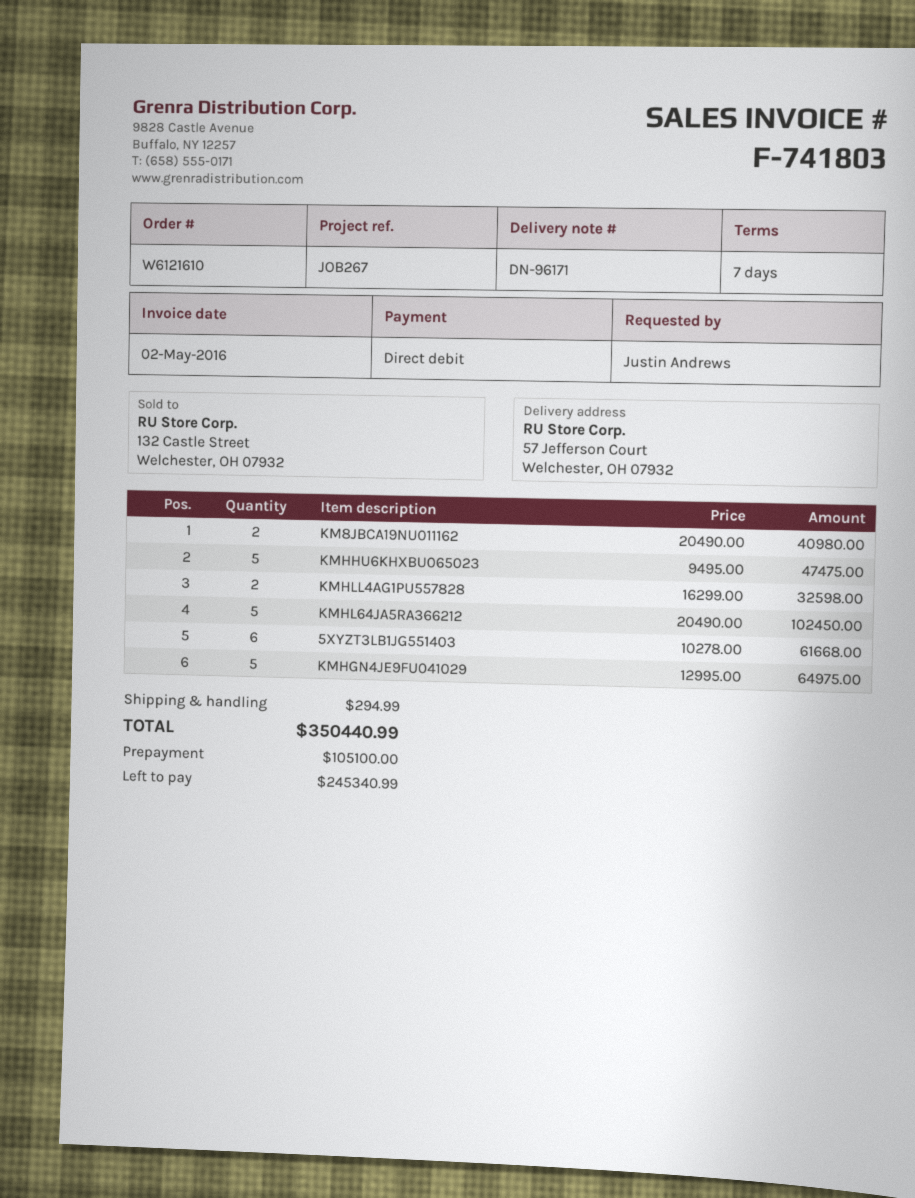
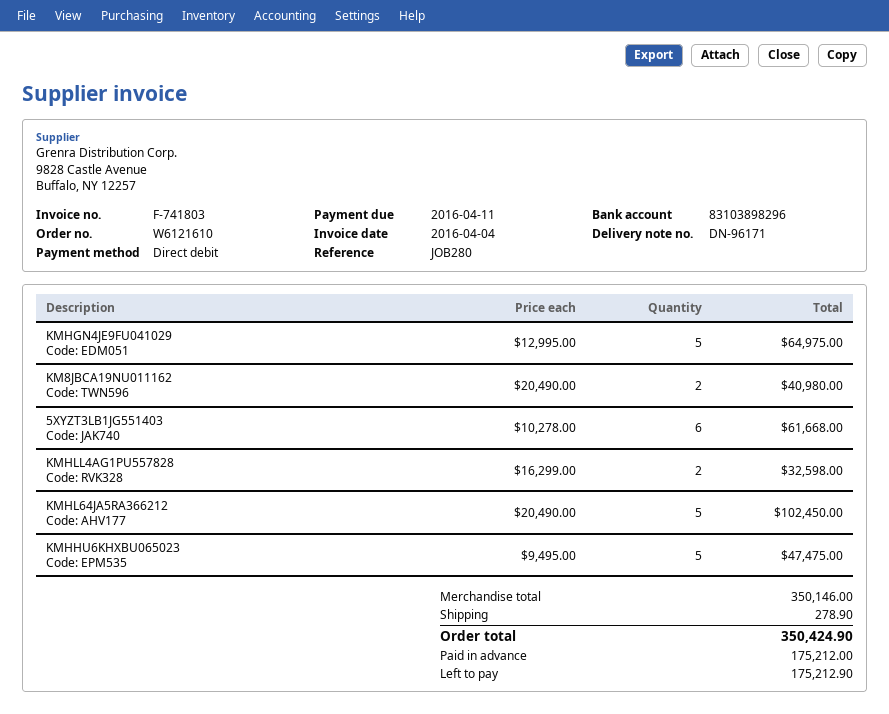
invoice date: 2016-05-02 -> 2016-04-04
reference: JOB267 -> JOB280
shipping: 294.99 -> 278.90
total: 350440.99 -> 350424.90
deposit: 105100.00 -> 175212.00
balance: 245340.99 -> 175212.90

